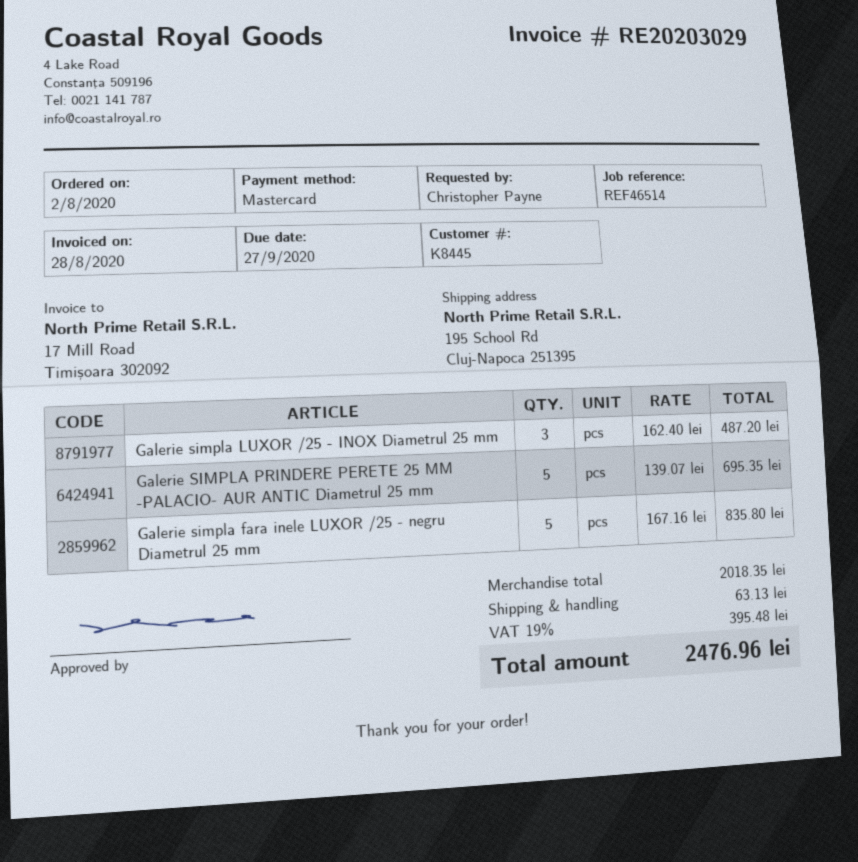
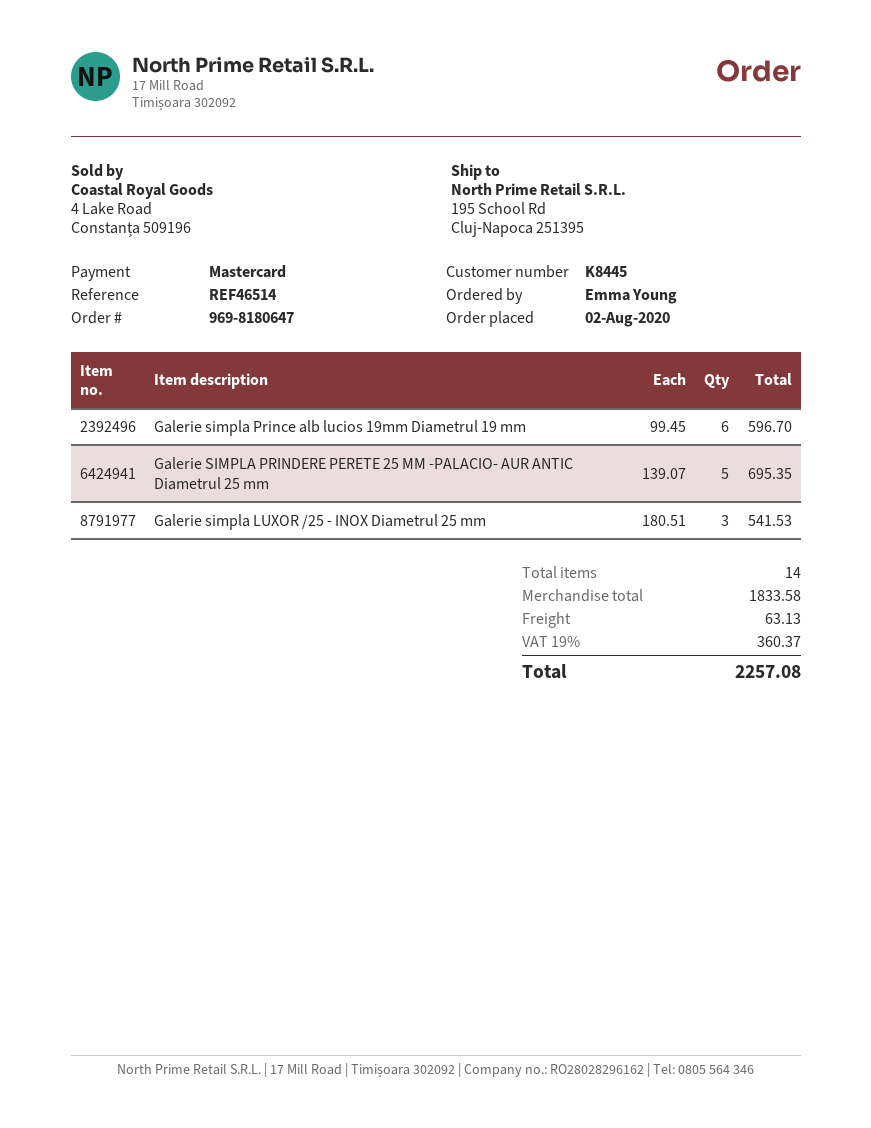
ordered by: Christopher Payne -> Emma Young
Galerie simpla LUXOR /25 - INOX Diametrul 25 mm: 3 x 162.40 = 487.20 -> 3 x 180.51 = 541.53
Galerie simpla fara inele LUXOR /25 - negru Diametrul 25 mm: 5 x 167.16 = 835.80 -> none
Galerie simpla Prince alb lucios 19mm Diametrul 19 mm: none -> 6 x 99.45 = 596.70
subtotal: 2018.35 -> 1833.58
tax: 19% = 395.48 -> 19% = 360.37
total: 2476.96 -> 2257.08

